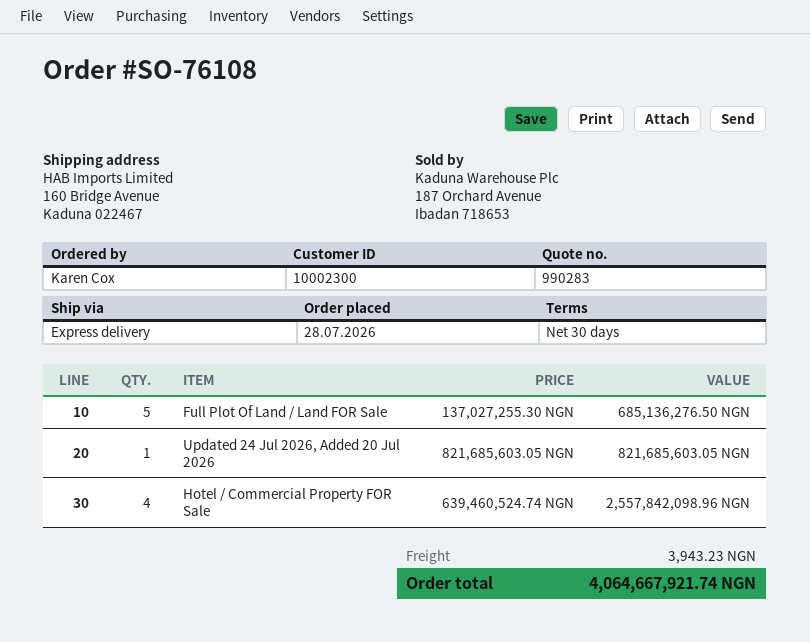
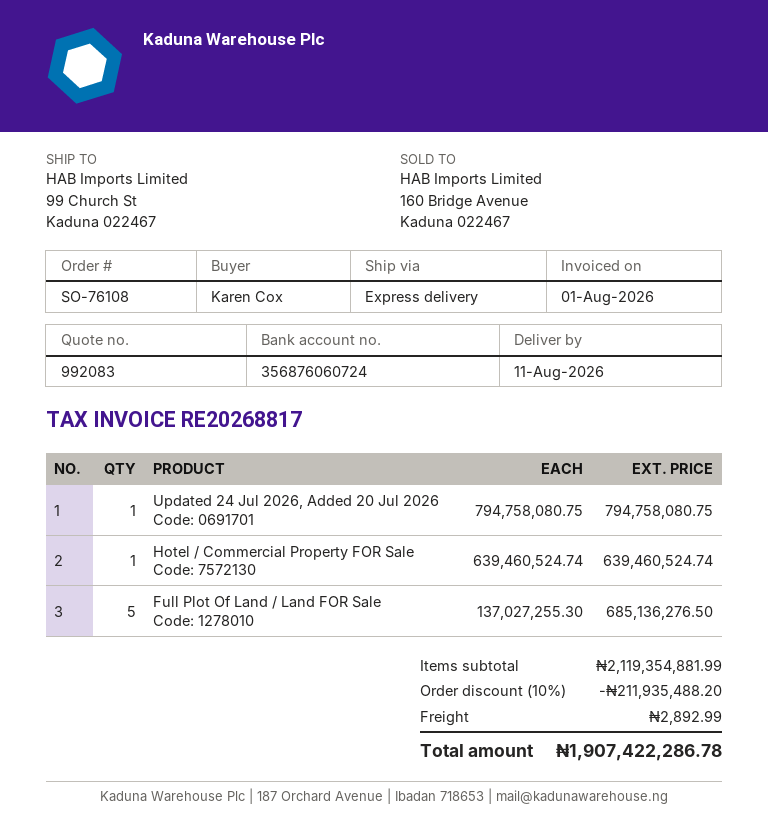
quote number: 990283 -> 992083
ship to: 160 Bridge Avenue, Kaduna 022467 -> 99 Church St, Kaduna 022467
Updated 24 Jul 2026, Added 20 Jul 2026: 1 x 821685603.05 = 821685603.05 -> 1 x 794758080.75 = 794758080.75
Hotel / Commercial Property FOR Sale: 4 x 639460524.74 = 2557842098.96 -> 1 x 639460524.74 = 639460524.74
discount: none -> 10% = 211935488.20
shipping: 3943.23 -> 2892.99
total: 4064667921.74 -> 1907422286.78

